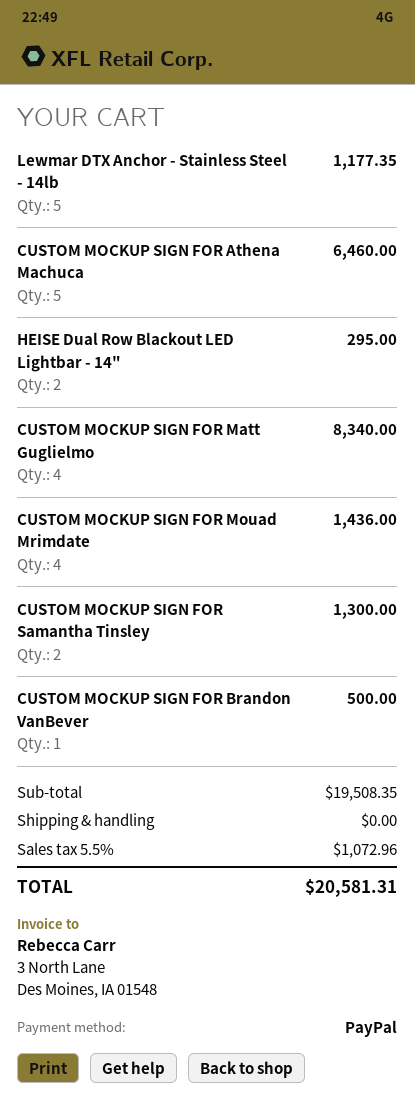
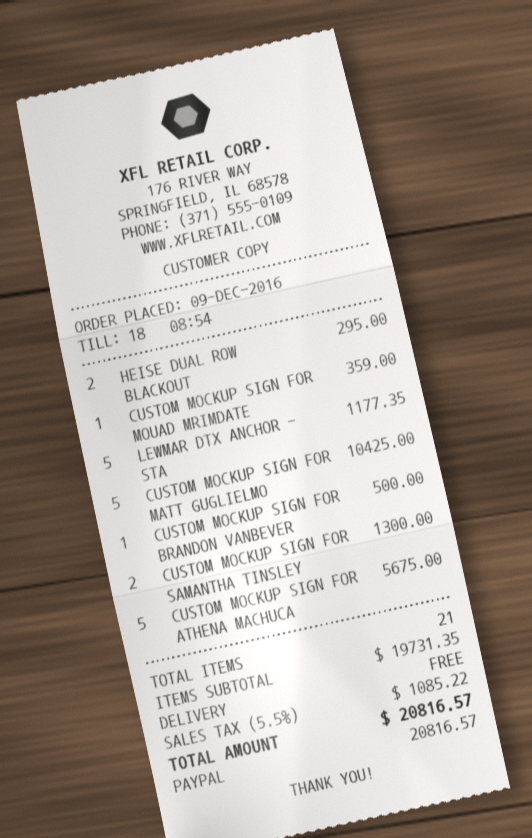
CUSTOM MOCKUP SIGN FOR Athena Machuca: 5 for 6460.00 -> 5 for 5675.00
CUSTOM MOCKUP SIGN FOR Matt Guglielmo: 4 for 8340.00 -> 5 for 10425.00
CUSTOM MOCKUP SIGN FOR Mouad Mrimdate: 4 for 1436.00 -> 1 for 359.00
subtotal: 19508.35 -> 19731.35
tax: 5.5% = 1072.96 -> 5.5% = 1085.22
total: 20581.31 -> 20816.57

